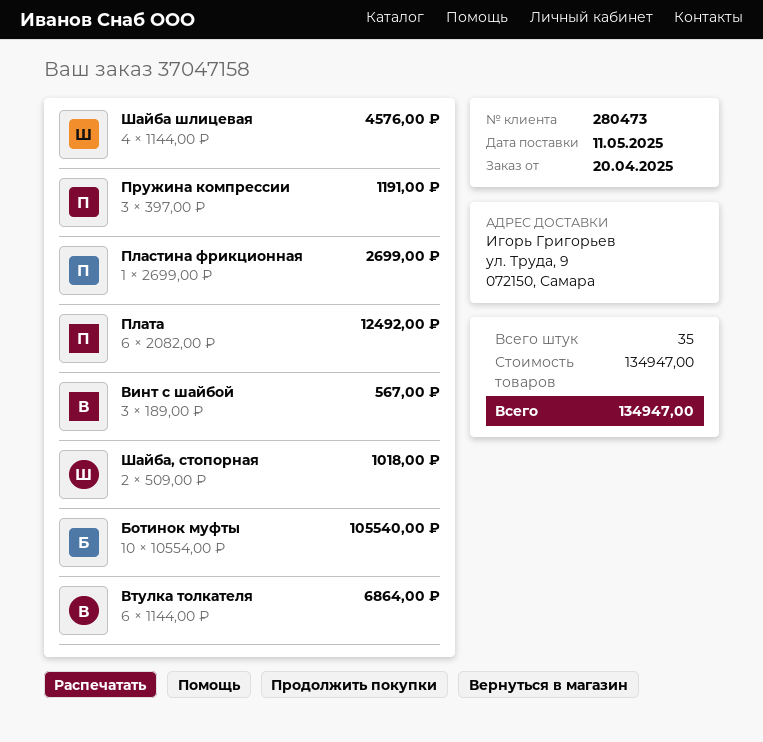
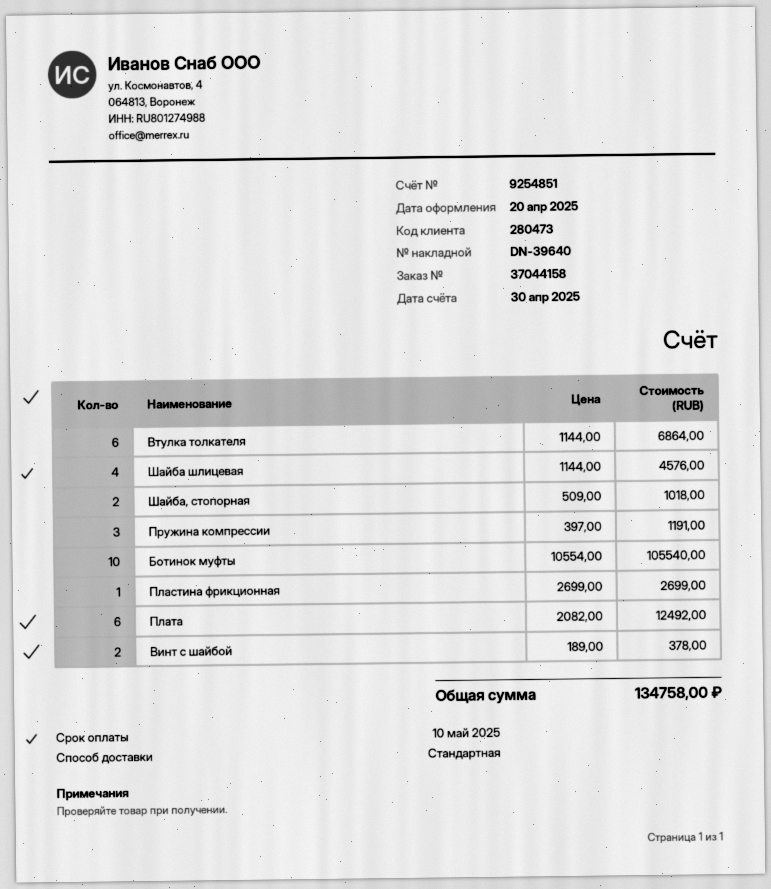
order number: 37047158 -> 37044158
Винт с шайбой: 3 x 189.00 = 567.00 -> 2 x 189.00 = 378.00
total: 134947.00 -> 134758.00

